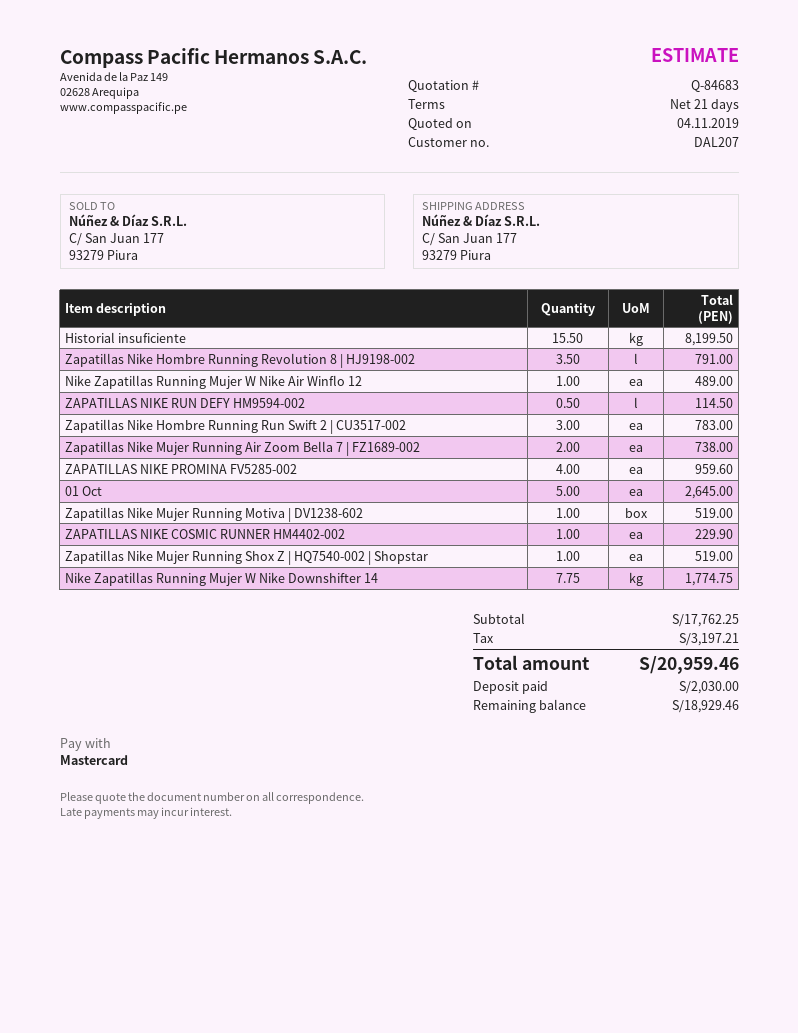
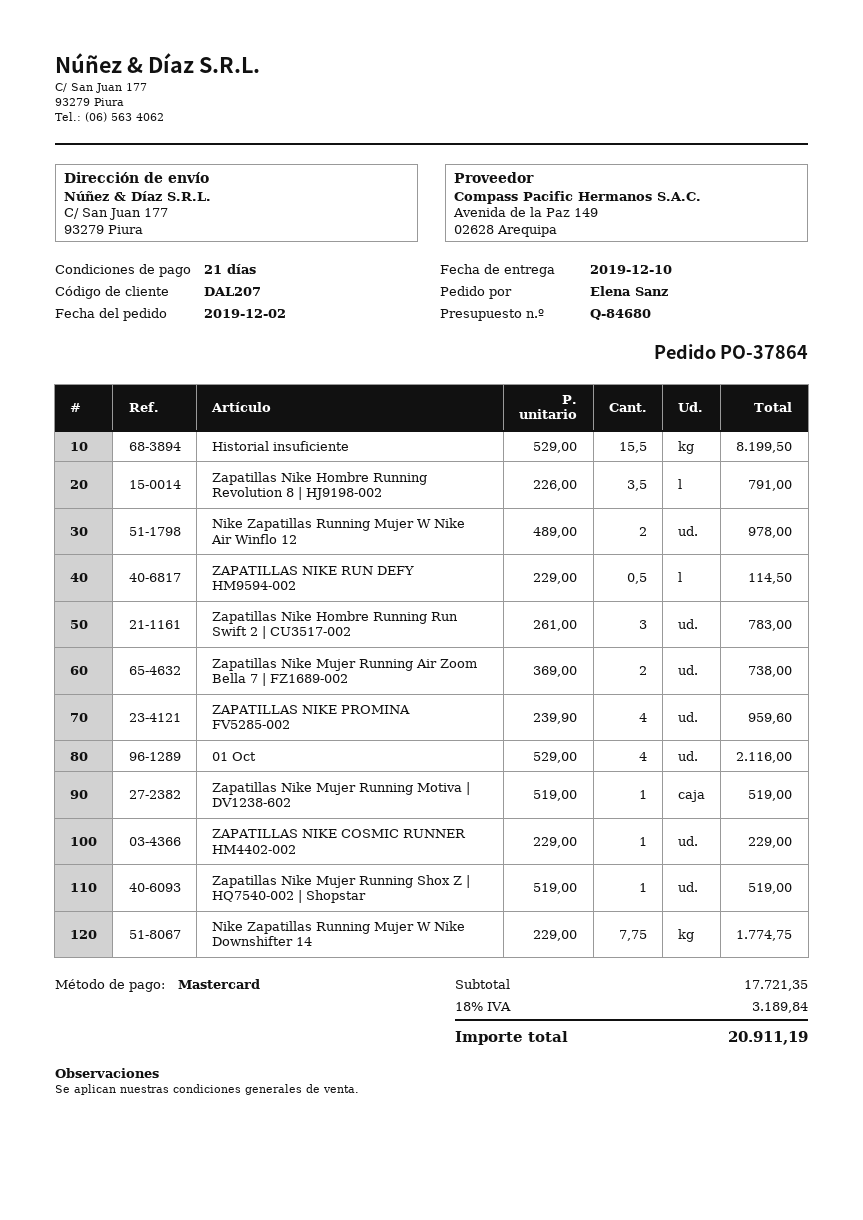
quote number: Q-84683 -> Q-84680
Nike Zapatillas Running Mujer W Nike Air Winflo 12: 1 for 489.00 -> 2 for 978.00
01 Oct: 5 for 2645.00 -> 4 for 2116.00
ZAPATILLAS NIKE COSMIC RUNNER HM4402-002: 1 for 229.90 -> 1 for 229.00
subtotal: 17762.25 -> 17721.35
tax: 3197.21 -> 3189.84
total: 20959.46 -> 20911.19

